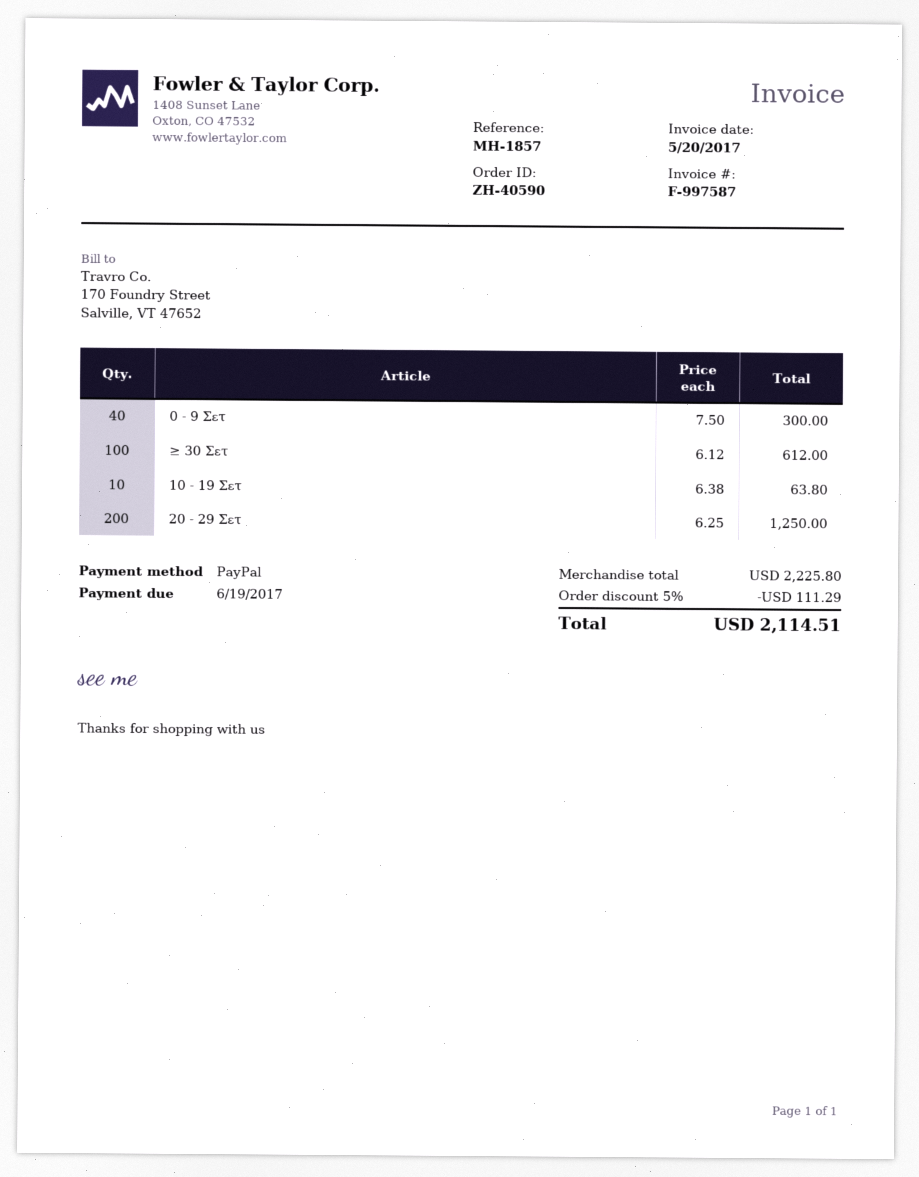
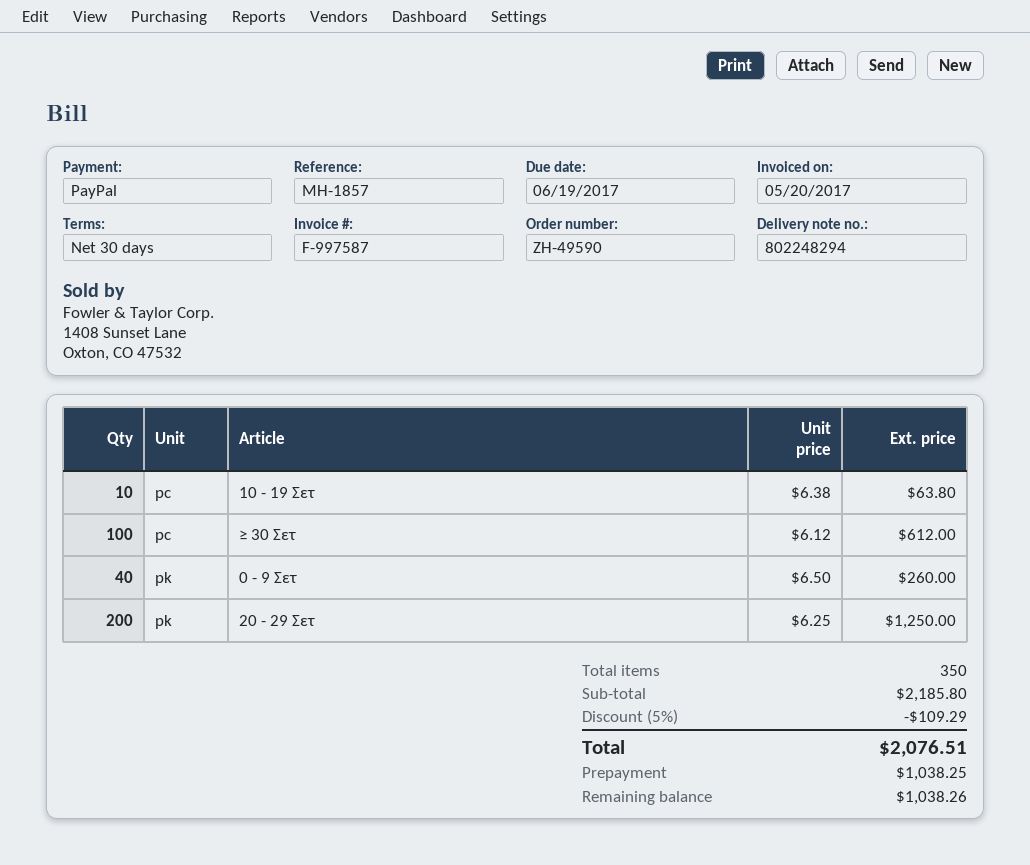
order number: ZH-40590 -> ZH-49590
0 - 9 Σετ: 40 x 7.50 = 300.00 -> 40 x 6.50 = 260.00
subtotal: 2225.80 -> 2185.80
discount: 5% = 111.29 -> 5% = 109.29
total: 2114.51 -> 2076.51

